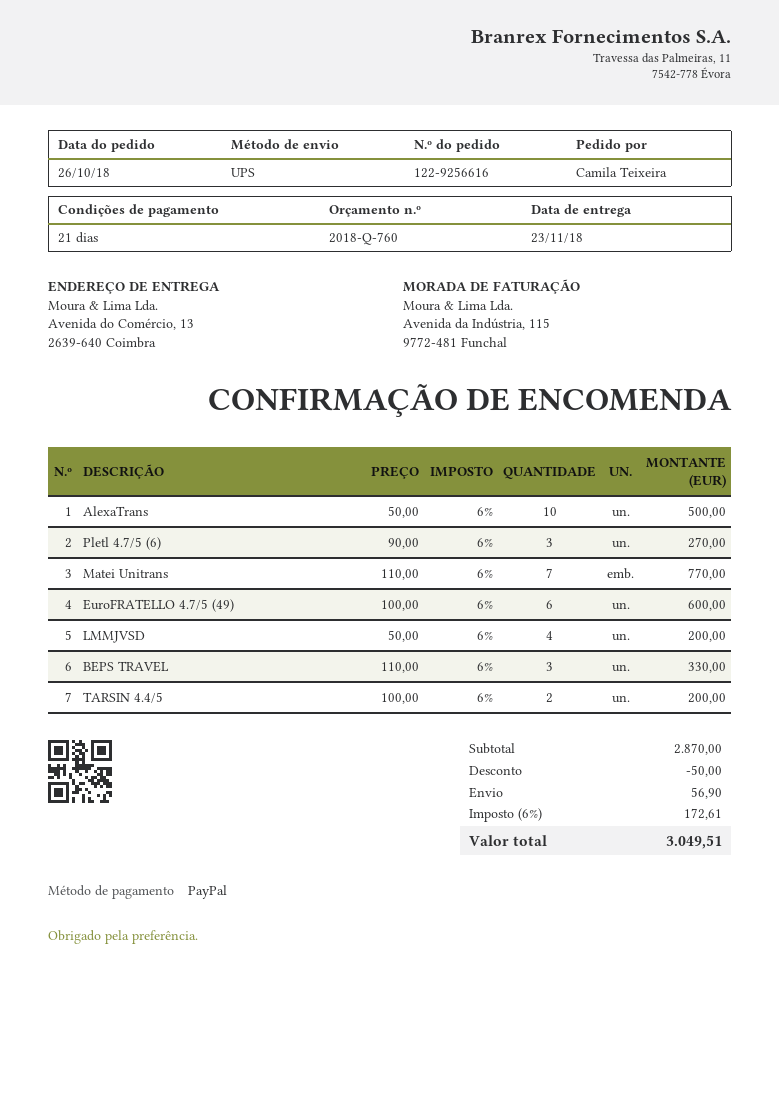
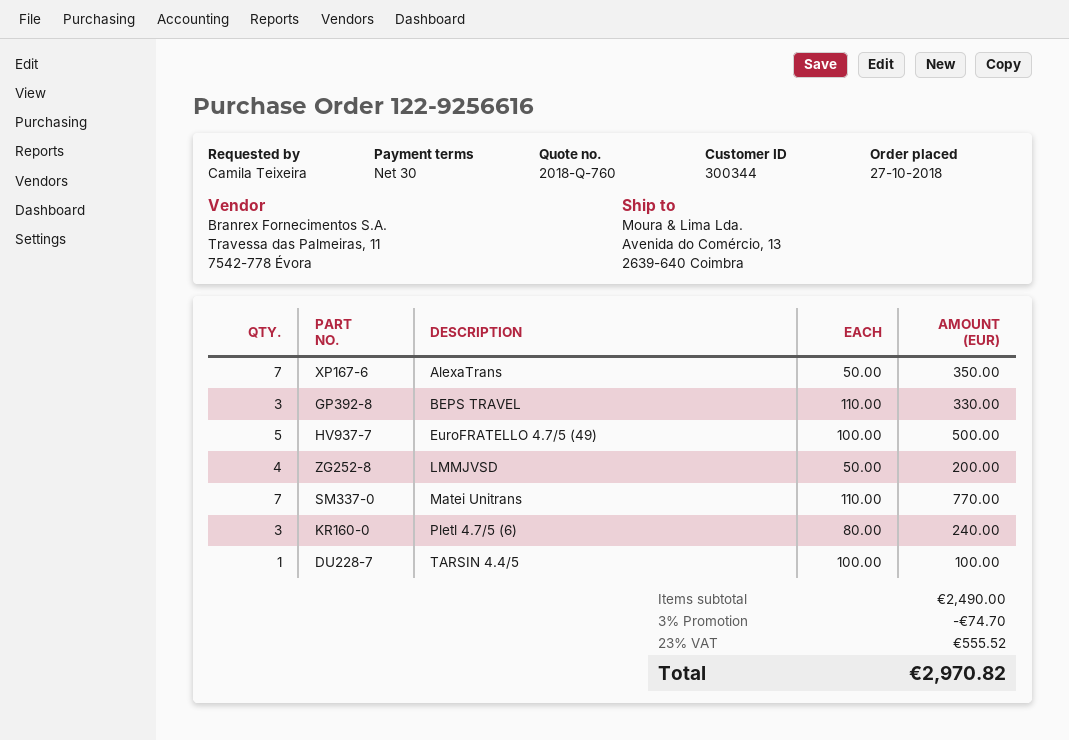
order date: 2018-10-26 -> 2018-10-27
payment terms: 21 days -> 30 days
AlexaTrans: 10 x 50.00 = 500.00 -> 7 x 50.00 = 350.00
Pletl 4.7/5 (6): 3 x 90.00 = 270.00 -> 3 x 80.00 = 240.00
EuroFRATELLO 4.7/5 (49): 6 x 100.00 = 600.00 -> 5 x 100.00 = 500.00
TARSIN 4.4/5: 2 x 100.00 = 200.00 -> 1 x 100.00 = 100.00
subtotal: 2870.00 -> 2490.00
discount: 50.00 -> 74.70
shipping: 56.90 -> none
tax: 6% = 172.61 -> 23% = 555.52
total: 3049.51 -> 2970.82

